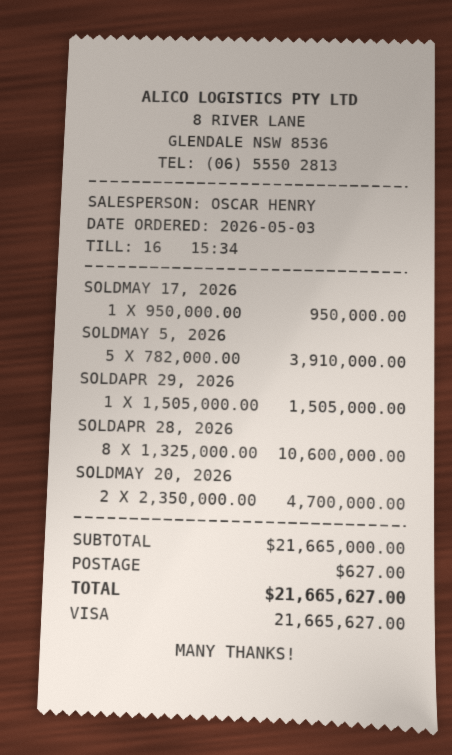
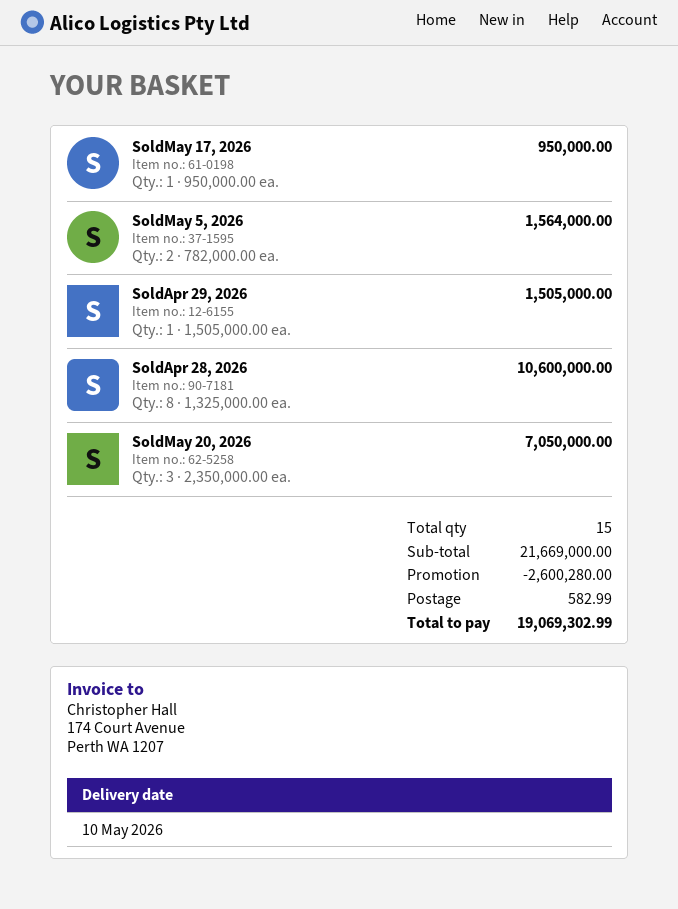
SOLDMAY 5, 2026: 5 x 782000.00 = 3910000.00 -> 2 x 782000.00 = 1564000.00
SOLDMAY 20, 2026: 2 x 2350000.00 = 4700000.00 -> 3 x 2350000.00 = 7050000.00
subtotal: 21665000.00 -> 21669000.00
discount: none -> 2600280.00
shipping: 627.00 -> 582.99
total: 21665627.00 -> 19069302.99

